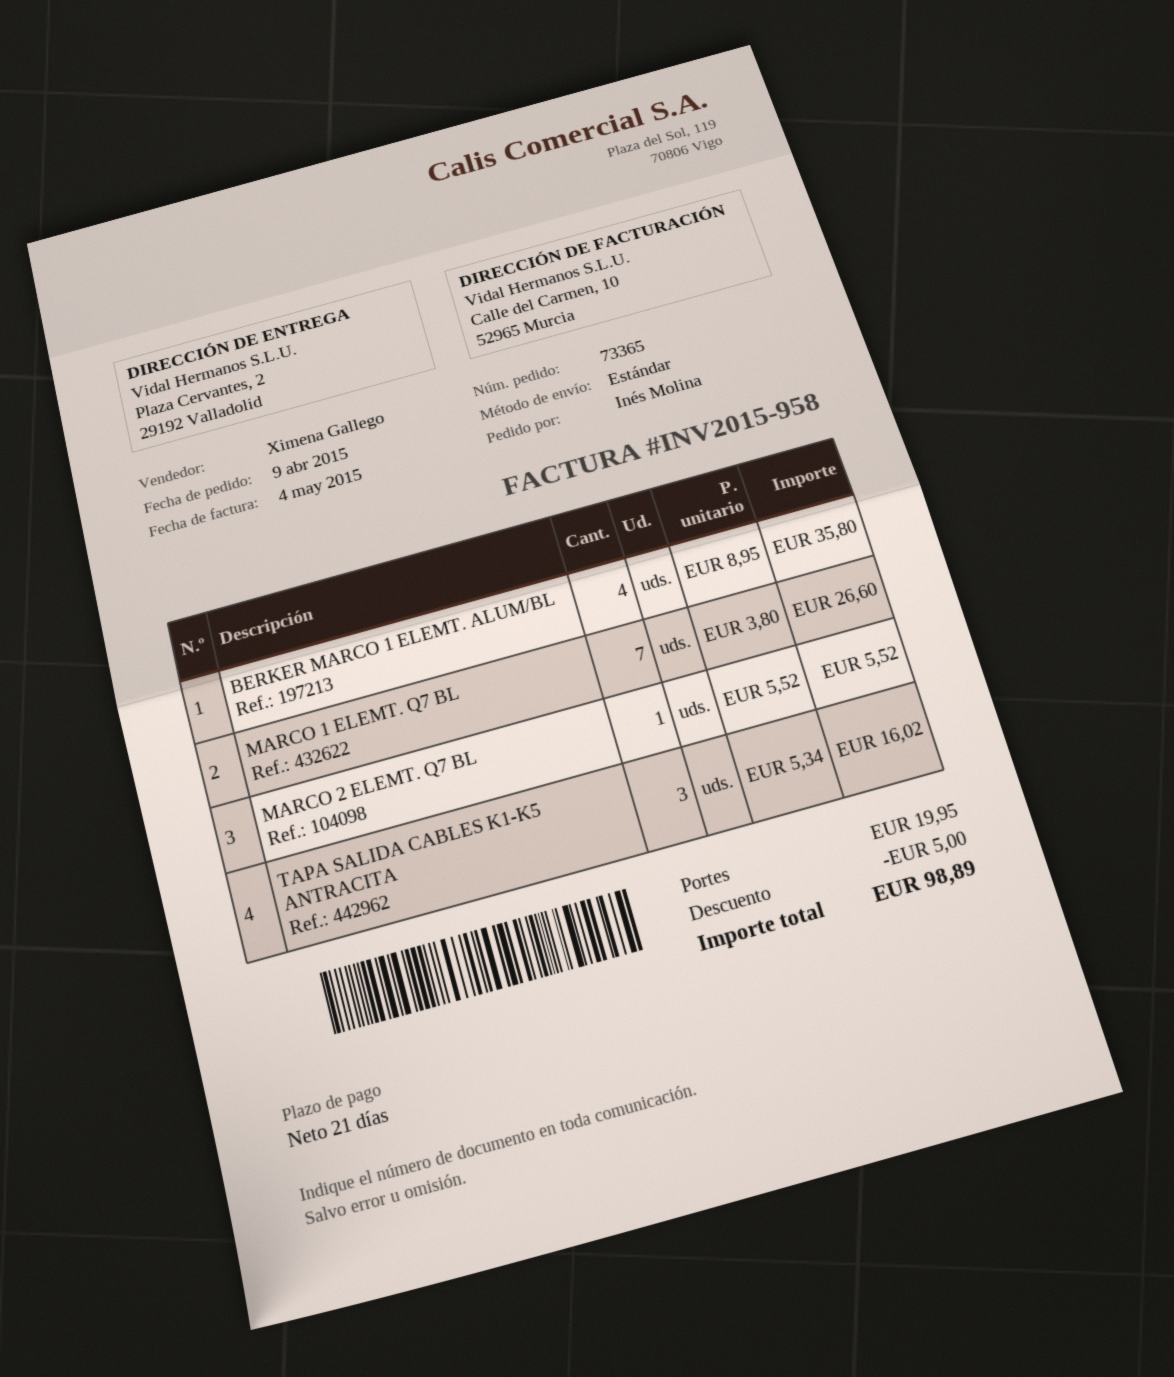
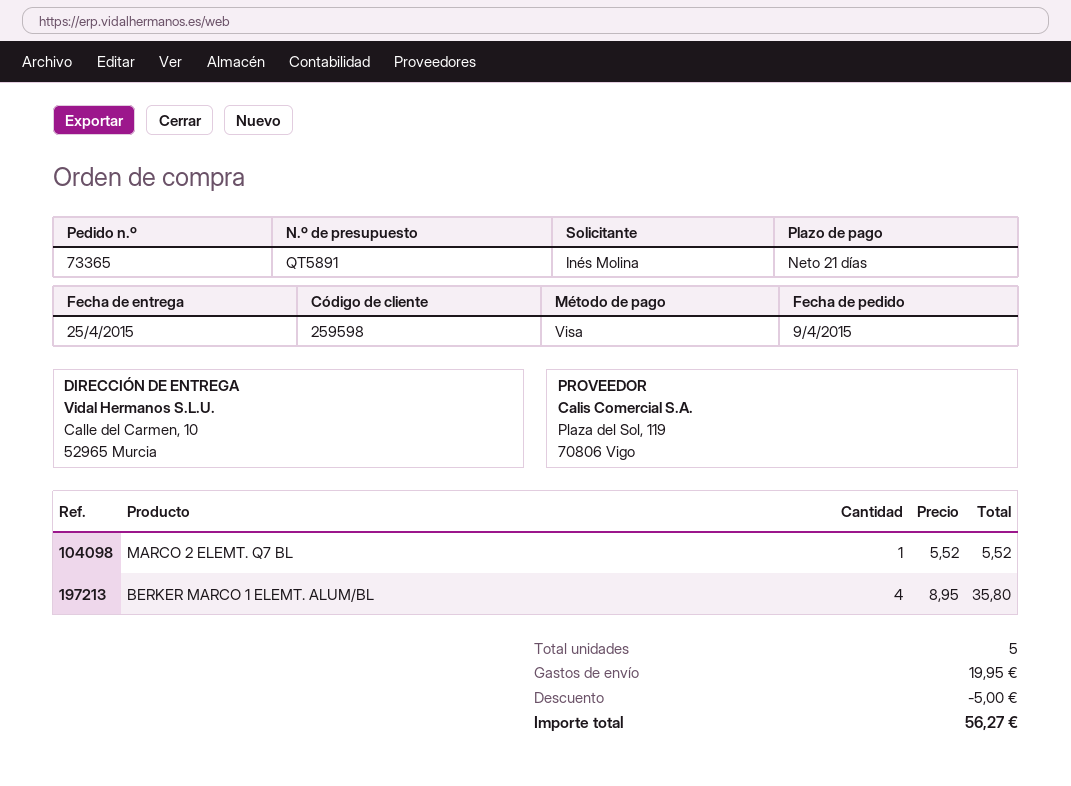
ship to: Plaza Cervantes, 2, 29192 Valladolid -> Calle del Carmen, 10, 52965 Murcia
MARCO 1 ELEMT. Q7 BL: 7 x 3.80 = 26.60 -> none
TAPA SALIDA CABLES K1-K5 ANTRACITA: 3 x 5.34 = 16.02 -> none
total: 98.89 -> 56.27

